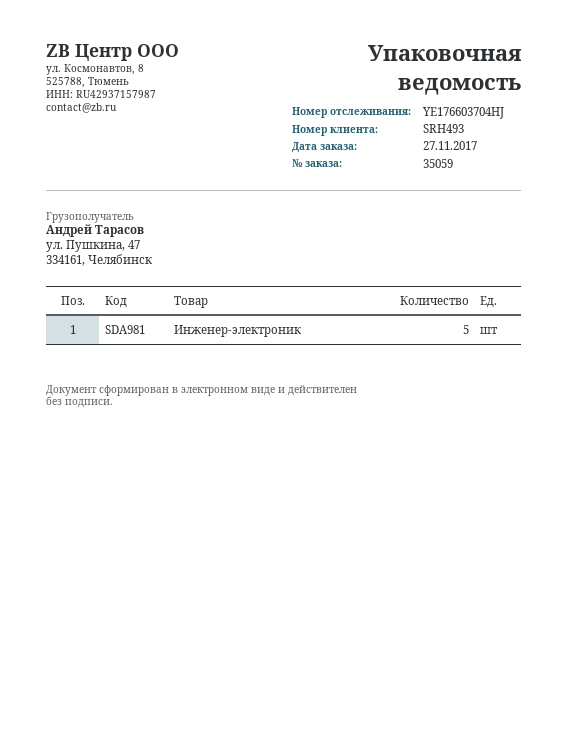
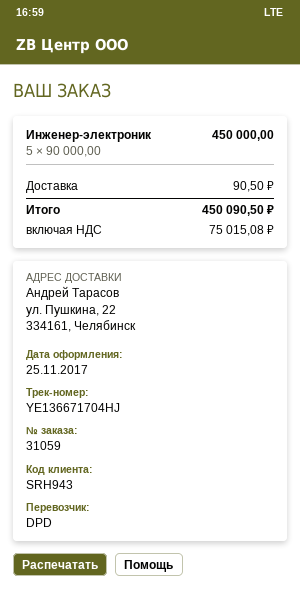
order number: 35059 -> 31059
order date: 2017-11-27 -> 2017-11-25
customer number: SRH493 -> SRH943
tracking number: YE176603704HJ -> YE136671704HJ
ship to: ул. Пушкина, 47, 334161, Челябинск -> ул. Пушкина, 22, 334161, Челябинск

